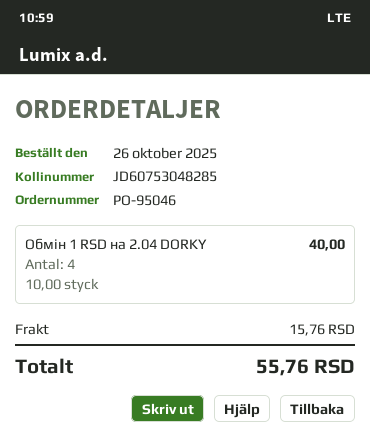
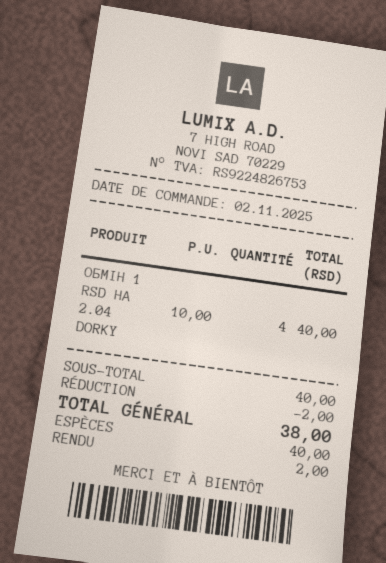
order date: 2025-10-26 -> 2025-11-02
discount: none -> 2.00
shipping: 15.76 -> none
total: 55.76 -> 38.00

